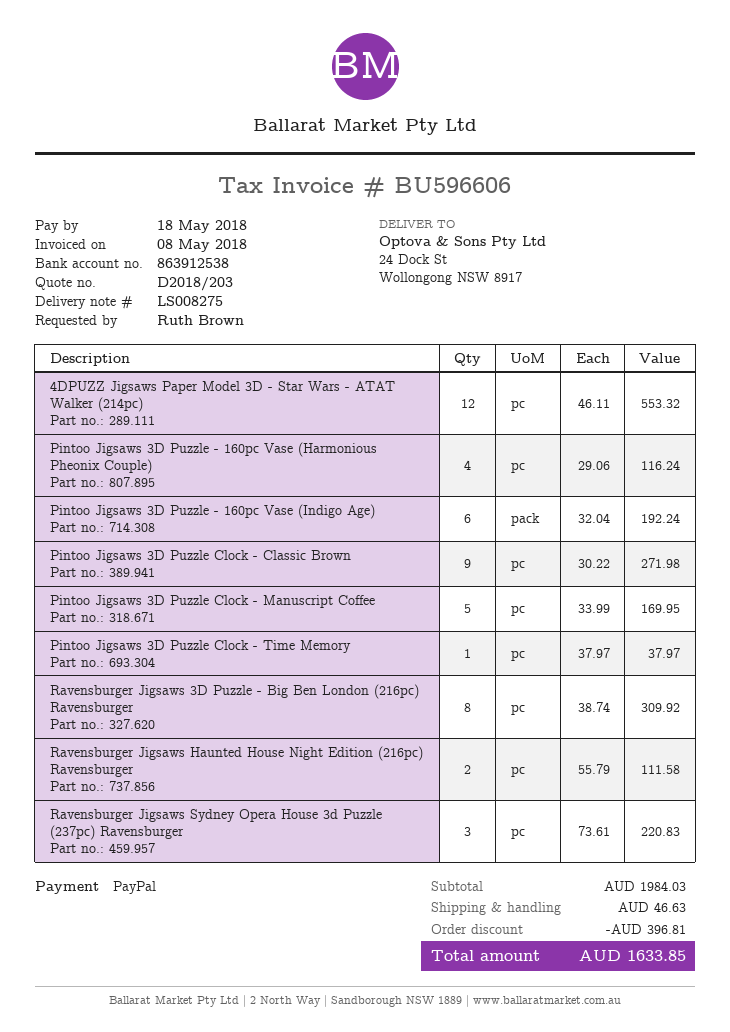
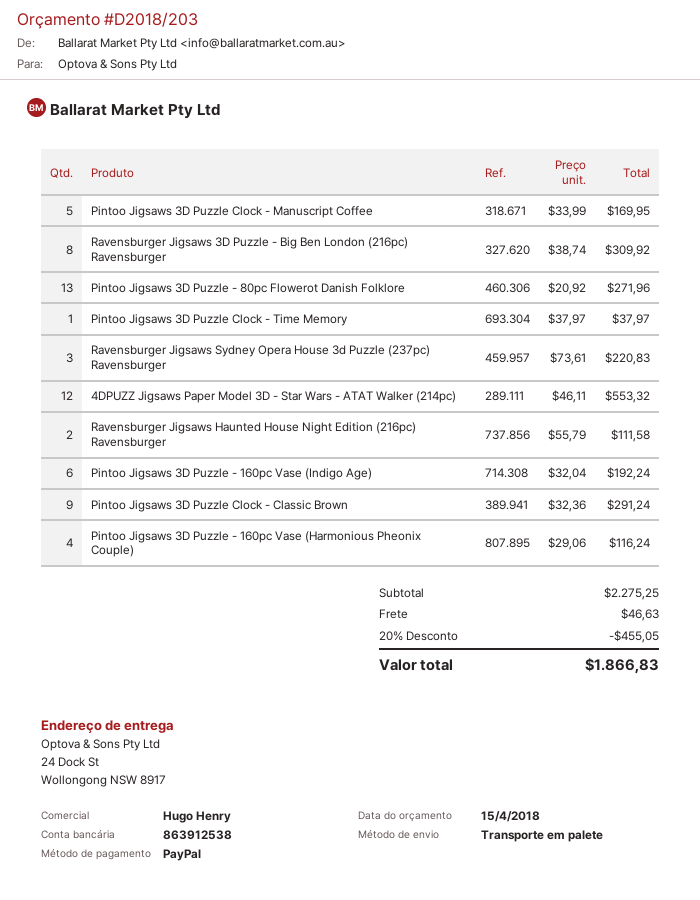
Pintoo Jigsaws 3D Puzzle Clock - Classic Brown: 9 x 30.22 = 271.98 -> 9 x 32.36 = 291.24
Pintoo Jigsaws 3D Puzzle - 80pc Flowerot Danish Folklore: none -> 13 x 20.92 = 271.96
subtotal: 1984.03 -> 2275.25
discount: 396.81 -> 455.05
total: 1633.85 -> 1866.83

